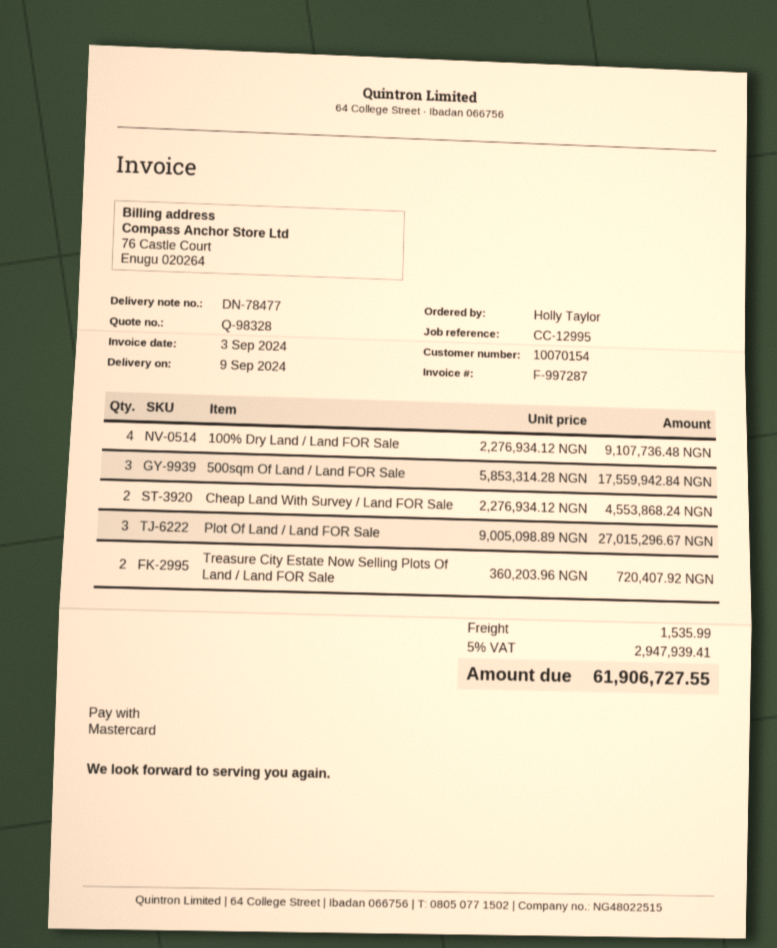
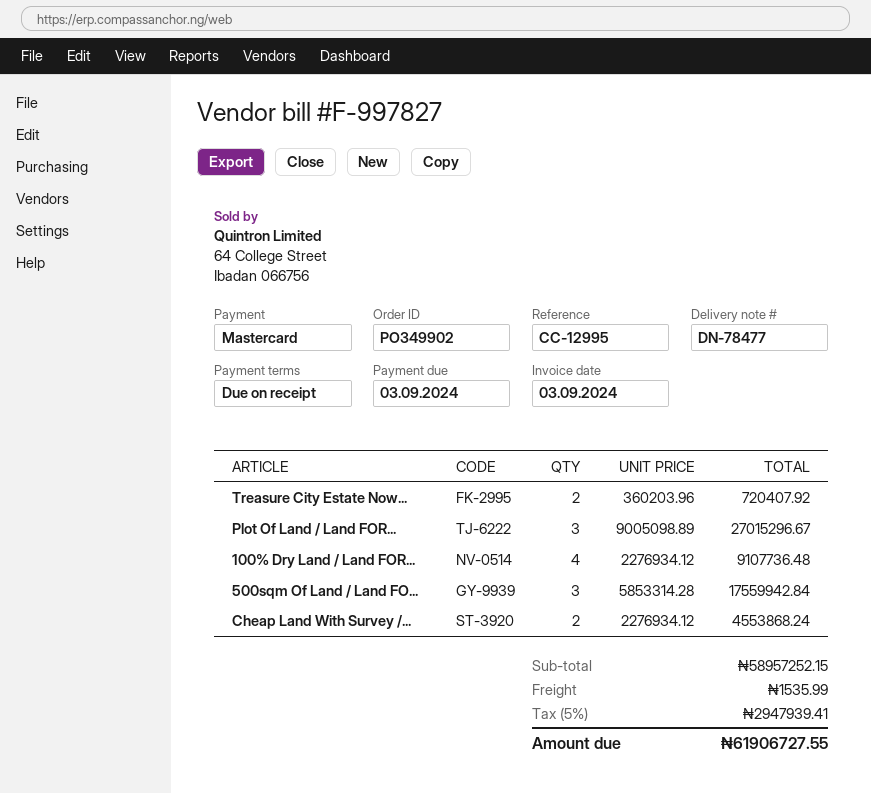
invoice number: F-997287 -> F-997827

